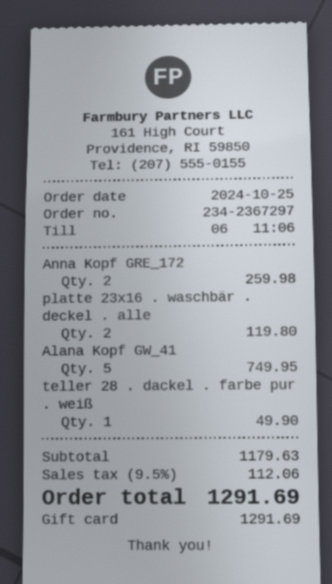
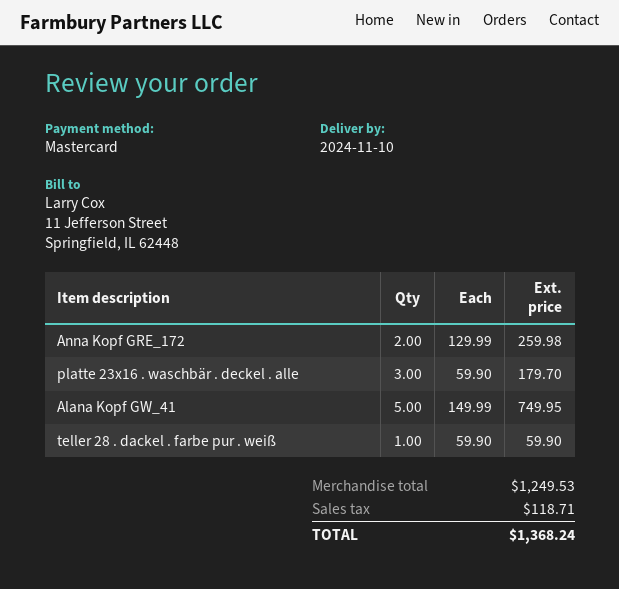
payment method: gift card -> Mastercard
platte 23x16 . waschbär . deckel . alle: 2 for 119.80 -> 3 for 179.70
teller 28 . dackel . farbe pur . weiß: 1 for 49.90 -> 1 for 59.90
subtotal: 1179.63 -> 1249.53
tax: 112.06 -> 118.71
total: 1291.69 -> 1368.24

